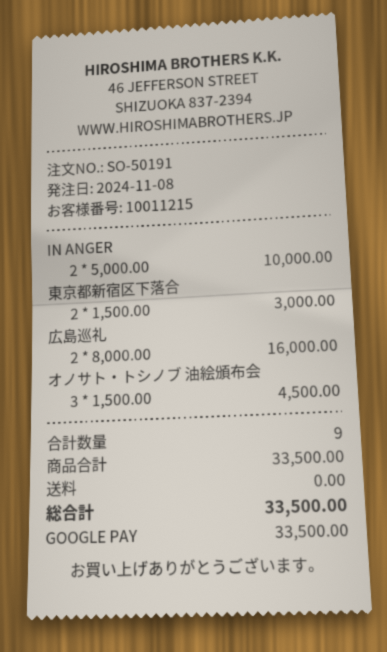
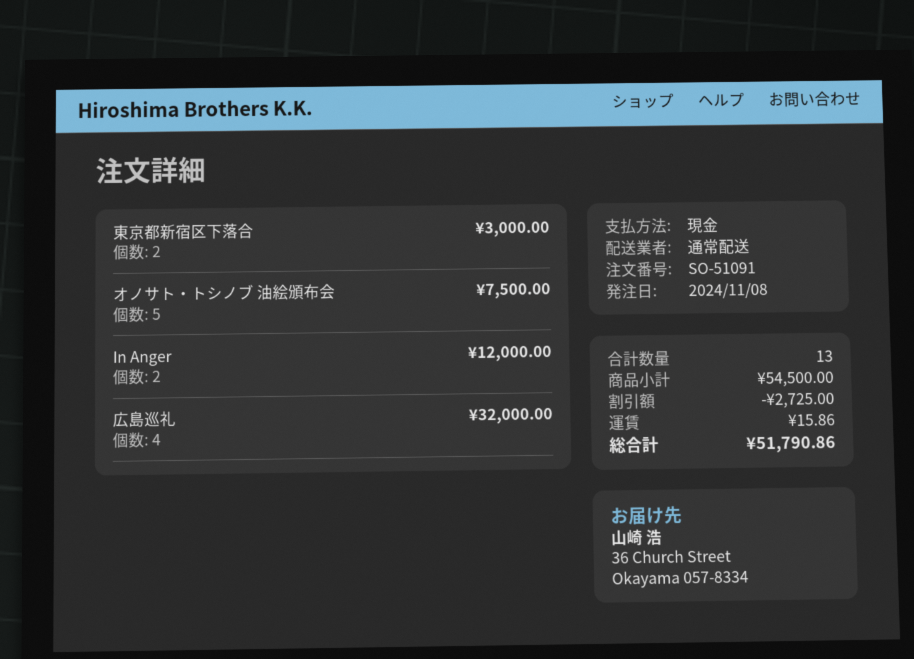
order number: SO-50191 -> SO-51091
payment method: Google Pay -> cash
IN ANGER: 2 for 10000.00 -> 2 for 12000.00
広島巡礼: 2 for 16000.00 -> 4 for 32000.00
オノサト・トシノブ 油絵頒布会: 3 for 4500.00 -> 5 for 7500.00
total quantity: 9 -> 13
subtotal: 33500.00 -> 54500.00
discount: none -> 2725.00
shipping: 0.00 -> 15.86
total: 33500.00 -> 51790.86

